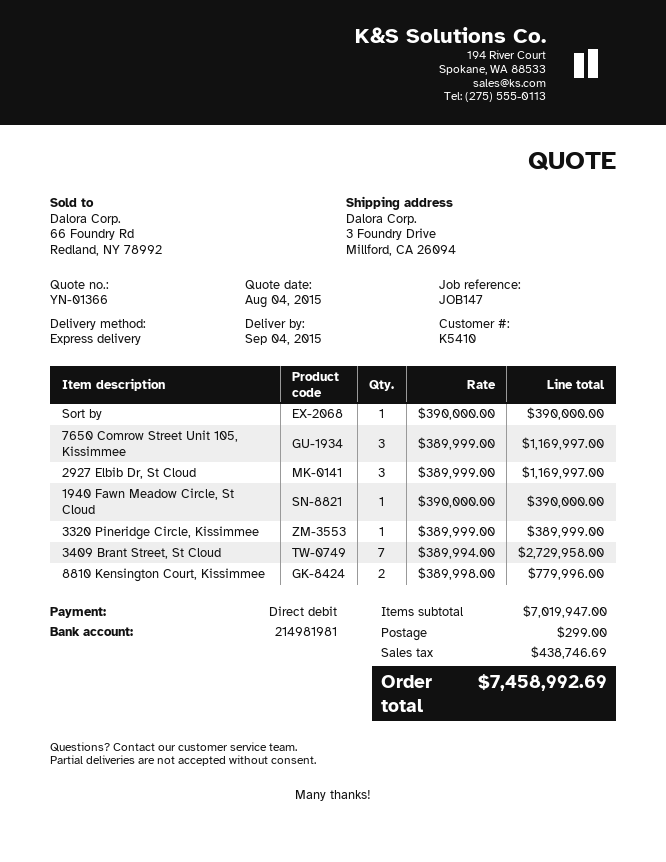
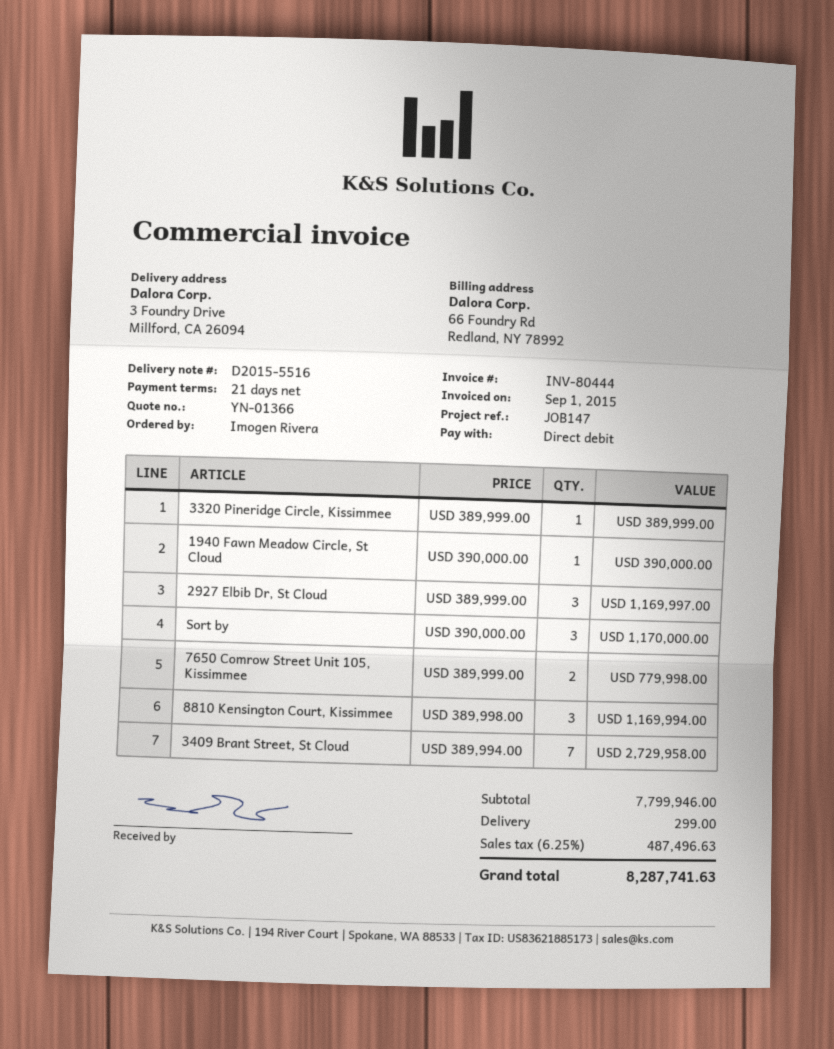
Sort by: 1 x 390000.00 = 390000.00 -> 3 x 390000.00 = 1170000.00
7650 Comrow Street Unit 105, Kissimmee: 3 x 389999.00 = 1169997.00 -> 2 x 389999.00 = 779998.00
8810 Kensington Court, Kissimmee: 2 x 389998.00 = 779996.00 -> 3 x 389998.00 = 1169994.00
subtotal: 7019947.00 -> 7799946.00
tax: 438746.69 -> 487496.63
total: 7458992.69 -> 8287741.63

